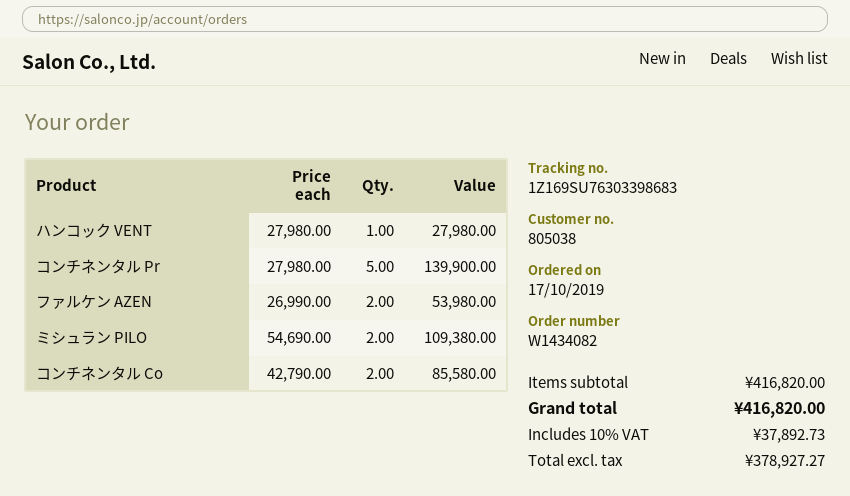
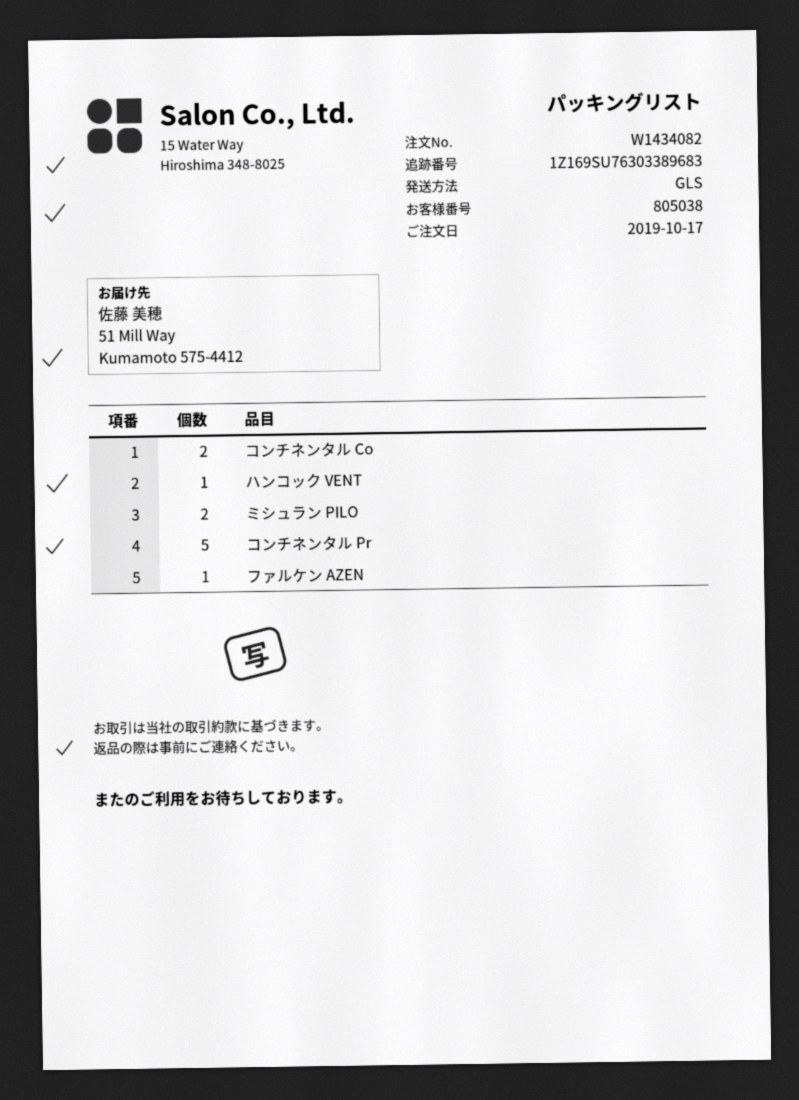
tracking number: 1Z169SU76303398683 -> 1Z169SU76303389683
ファルケン AZEN: 2 -> 1

